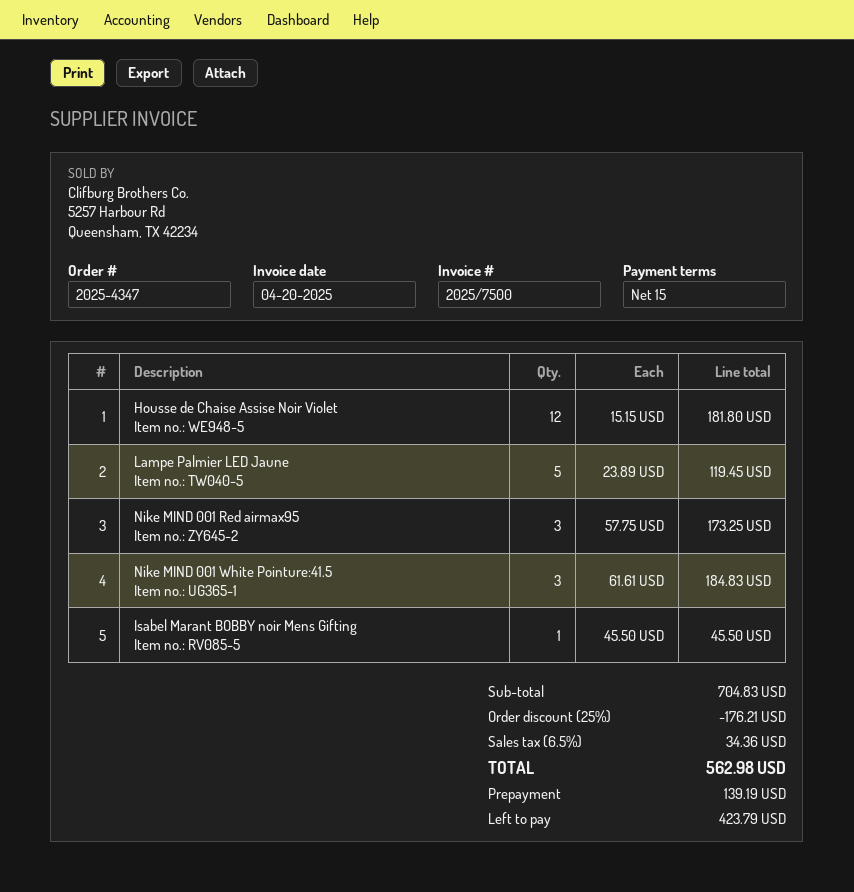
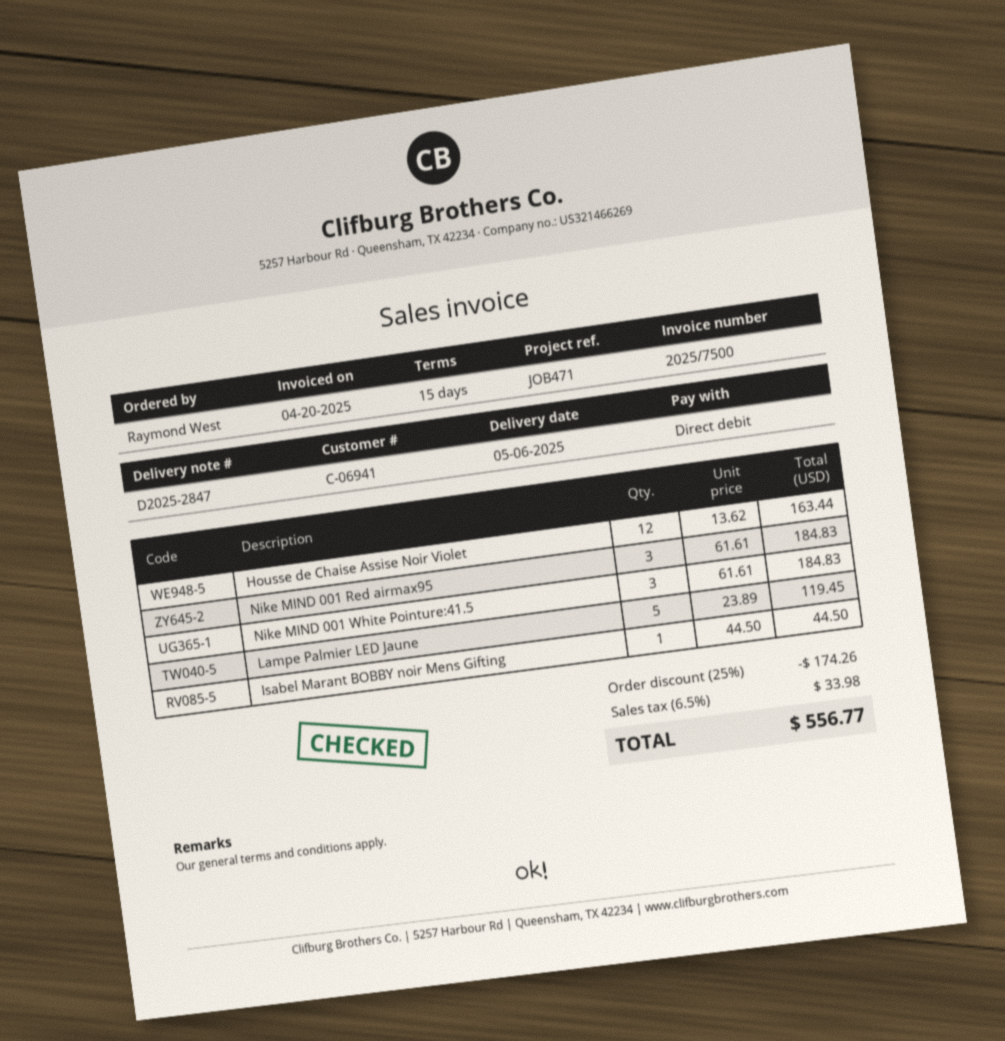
Housse de Chaise Assise Noir Violet: 12 x 15.15 = 181.80 -> 12 x 13.62 = 163.44
Nike MIND 001 Red airmax95: 3 x 57.75 = 173.25 -> 3 x 61.61 = 184.83
Isabel Marant BOBBY noir Mens Gifting: 1 x 45.50 = 45.50 -> 1 x 44.50 = 44.50
discount: 25% = 176.21 -> 25% = 174.26
tax: 6.5% = 34.36 -> 6.5% = 33.98
total: 562.98 -> 556.77

